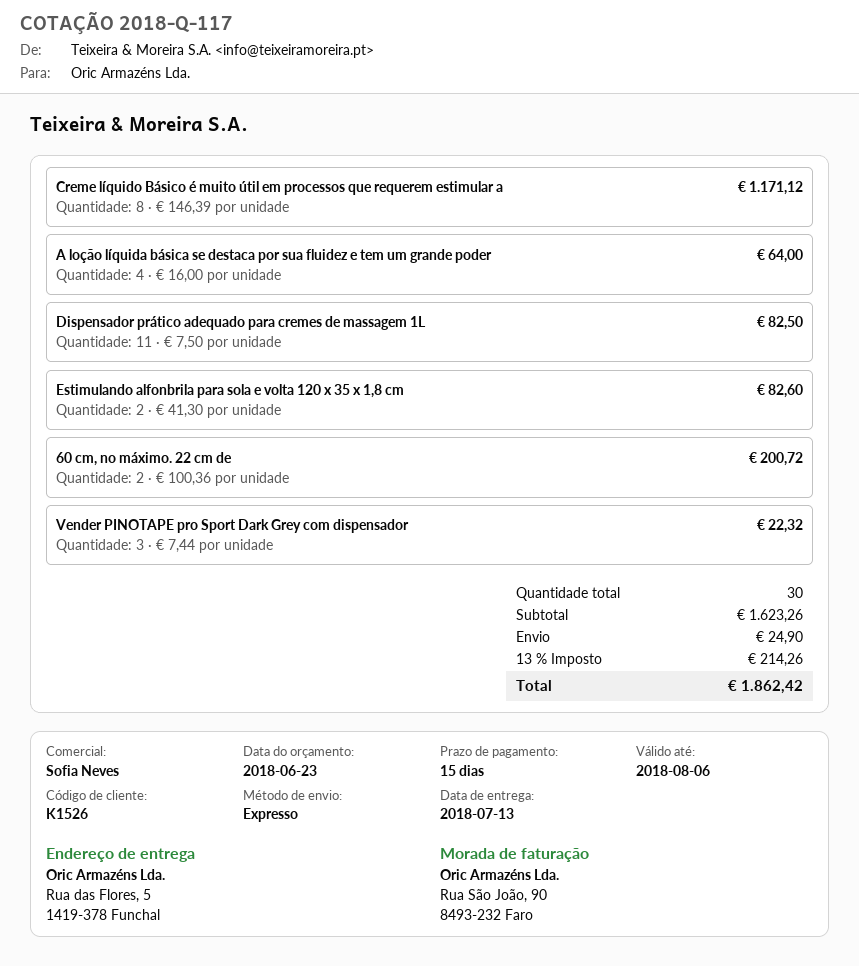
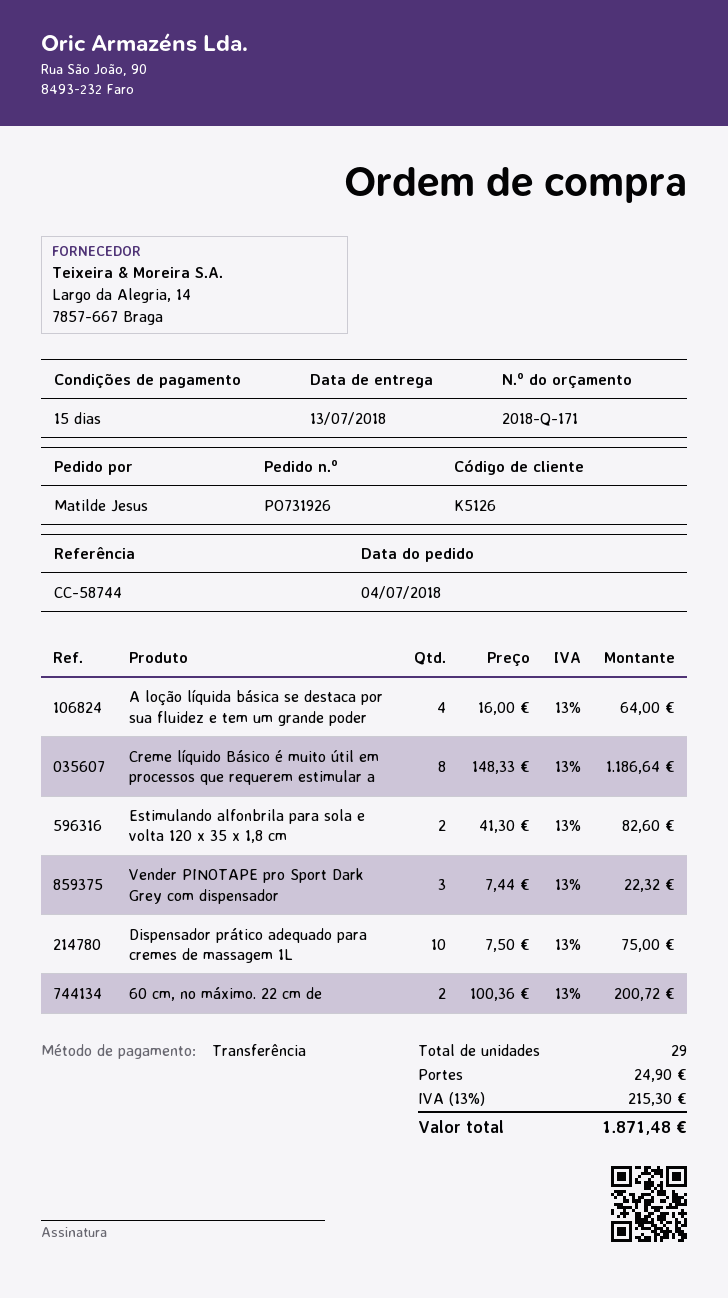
quote number: 2018-Q-117 -> 2018-Q-171
customer number: K1526 -> K5126
Creme líquido Básico é muito útil em processos que requerem estimular a: 8 x 146.39 = 1171.12 -> 8 x 148.33 = 1186.64
Dispensador prático adequado para cremes de massagem 1L: 11 x 7.50 = 82.50 -> 10 x 7.50 = 75.00
total quantity: 30 -> 29
tax: 13% = 214.26 -> 13% = 215.30
total: 1862.42 -> 1871.48

